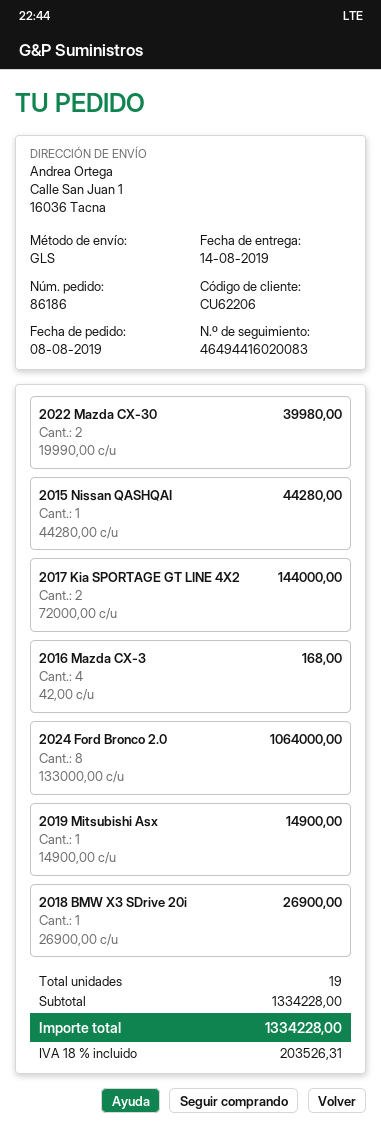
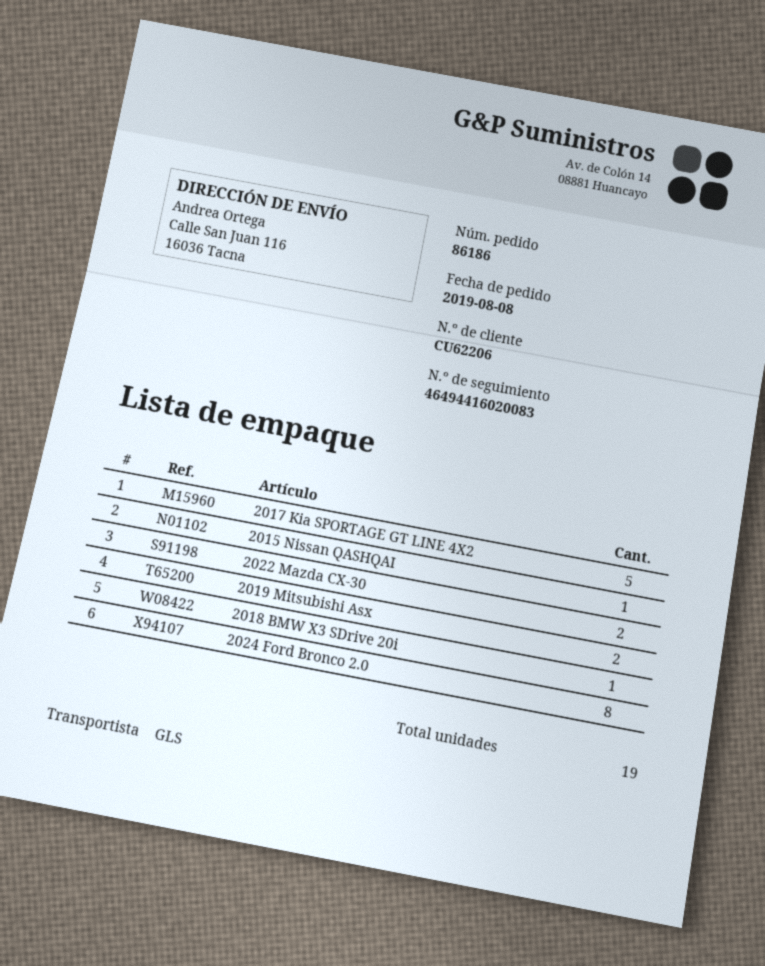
ship to: Calle San Juan 1, 16036 Tacna -> Calle San Juan 116, 16036 Tacna
2017 Kia SPORTAGE GT LINE 4X2: 2 -> 5
2016 Mazda CX-3: 4 -> none
2019 Mitsubishi Asx: 1 -> 2

